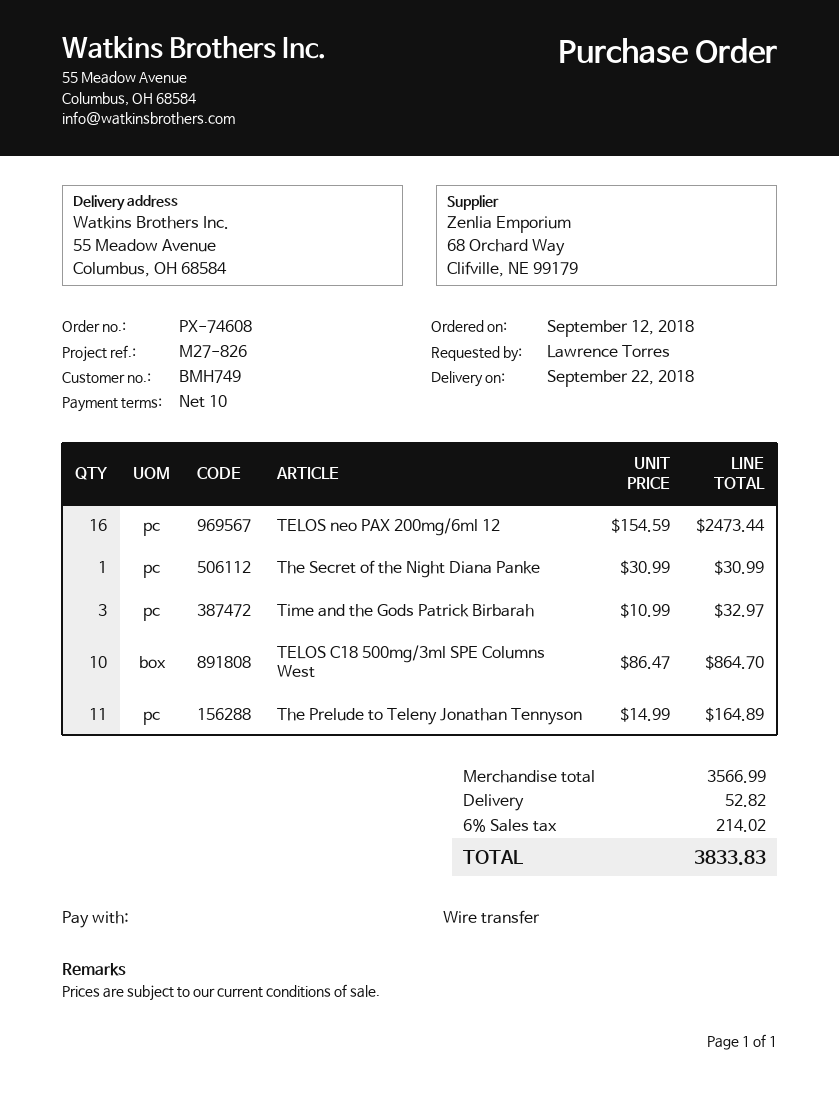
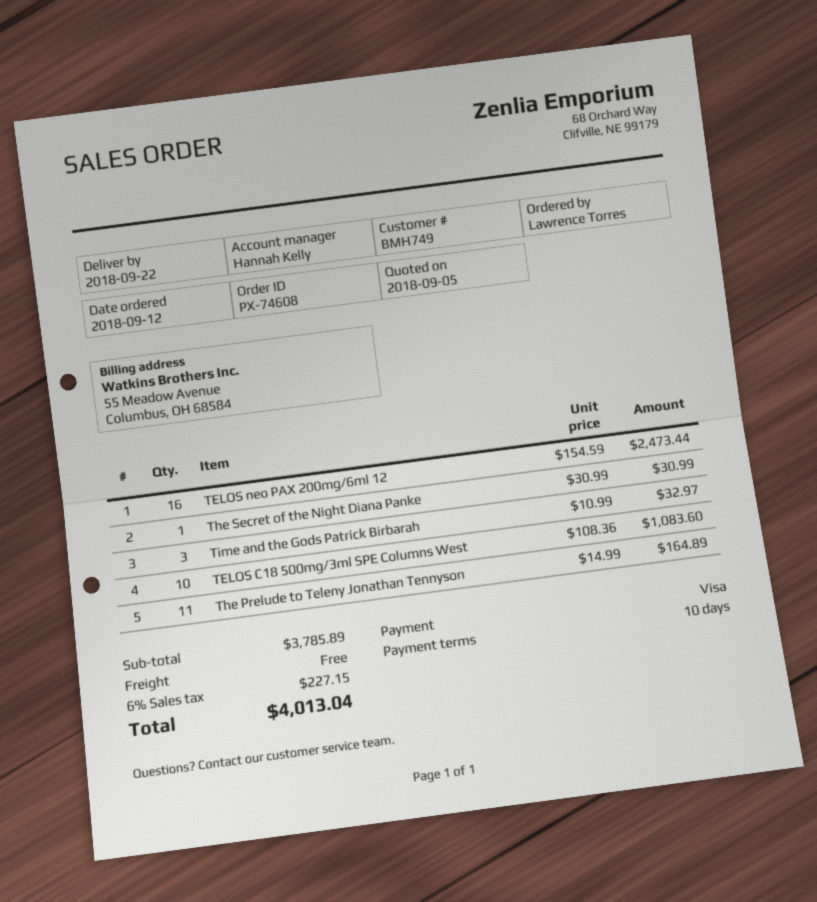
payment method: bank transfer -> Visa
TELOS C18 500mg/3ml SPE Columns West: 10 x 86.47 = 864.70 -> 10 x 108.36 = 1083.60
subtotal: 3566.99 -> 3785.89
shipping: 52.82 -> 0.00
tax: 6% = 214.02 -> 6% = 227.15
total: 3833.83 -> 4013.04

